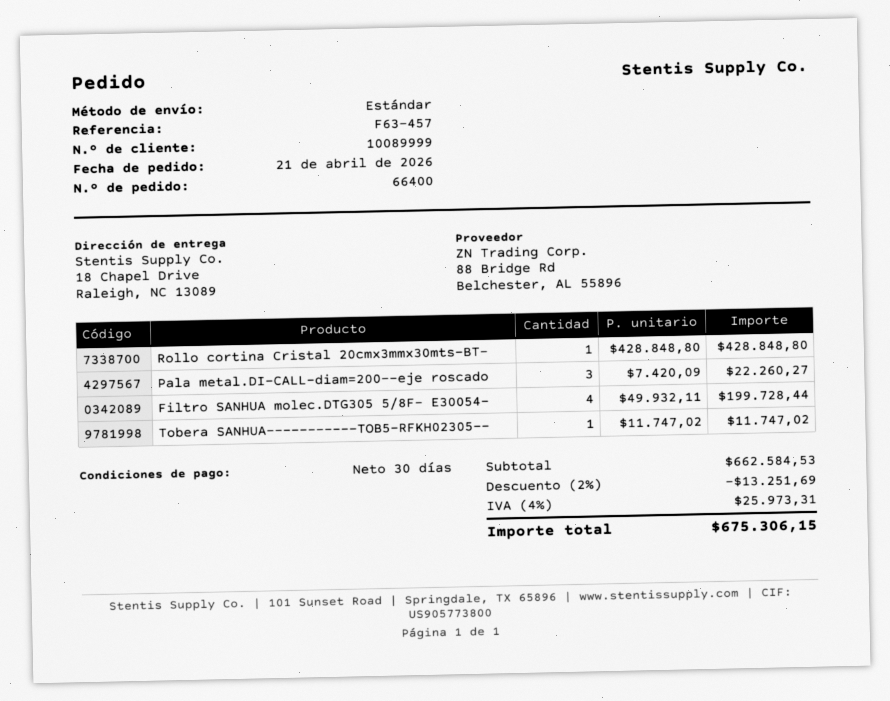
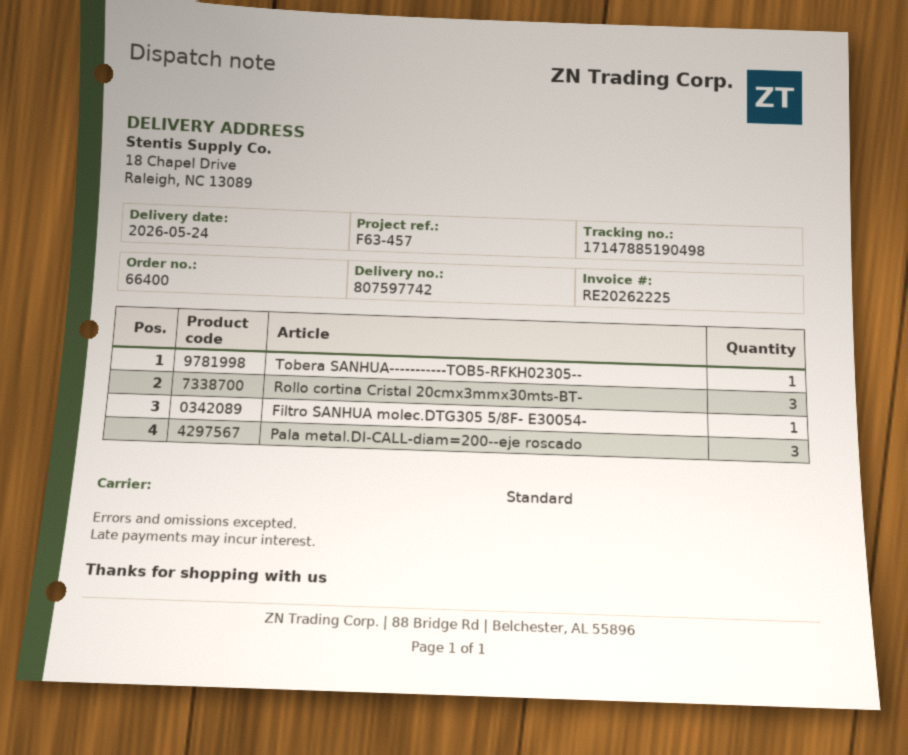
Rollo cortina Cristal 20cmx3mmx30mts-BT-: 1 -> 3
Filtro SANHUA molec.DTG305 5/8F- E30054-: 4 -> 1

